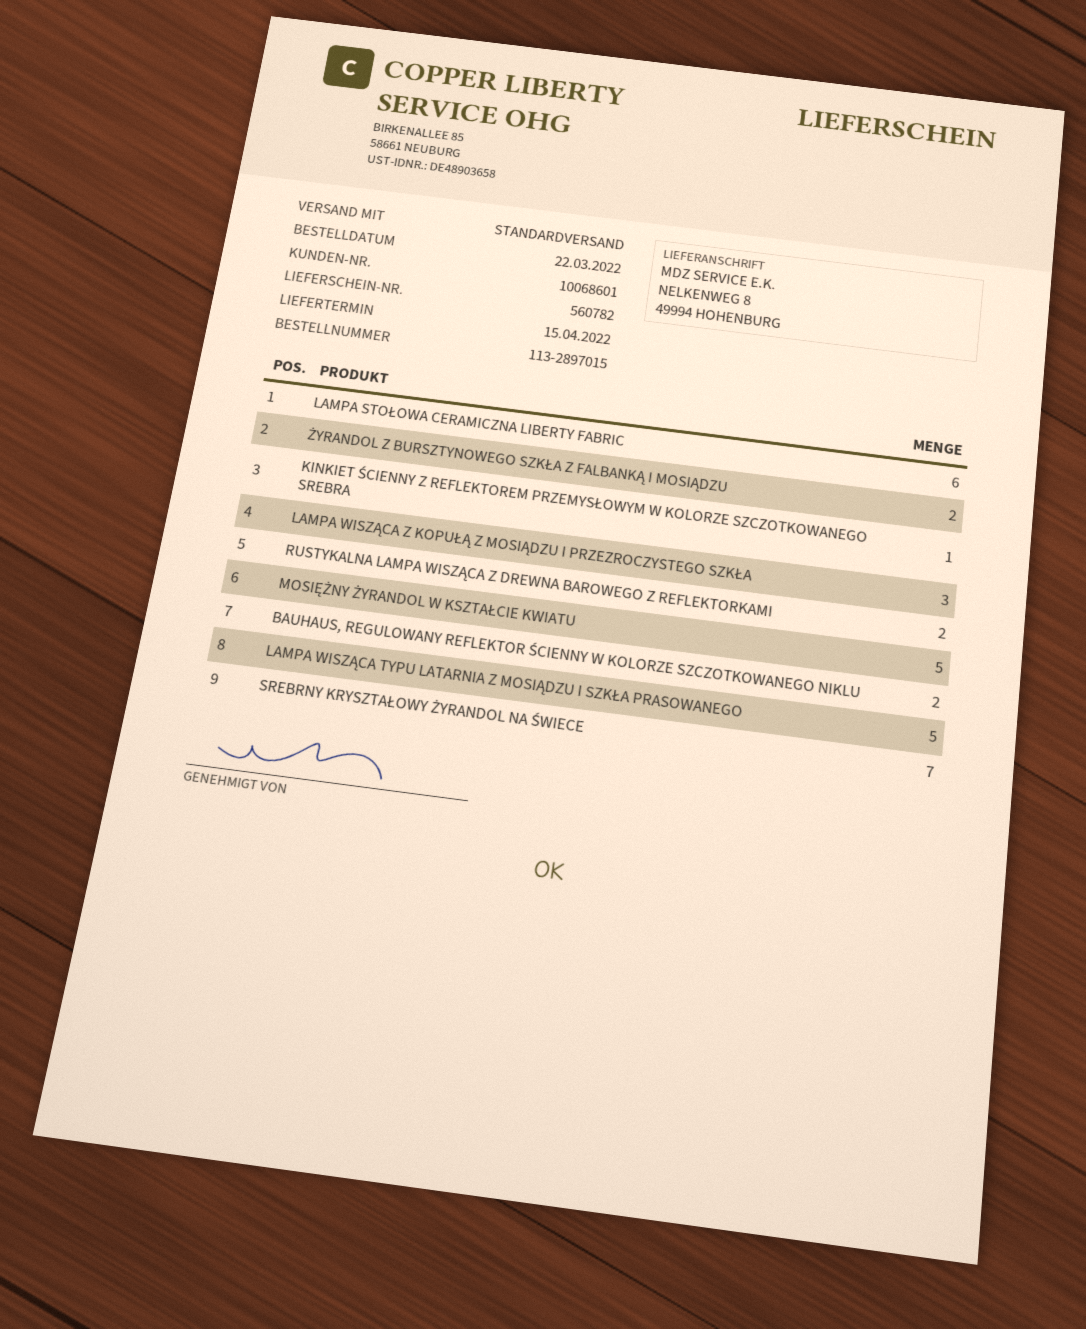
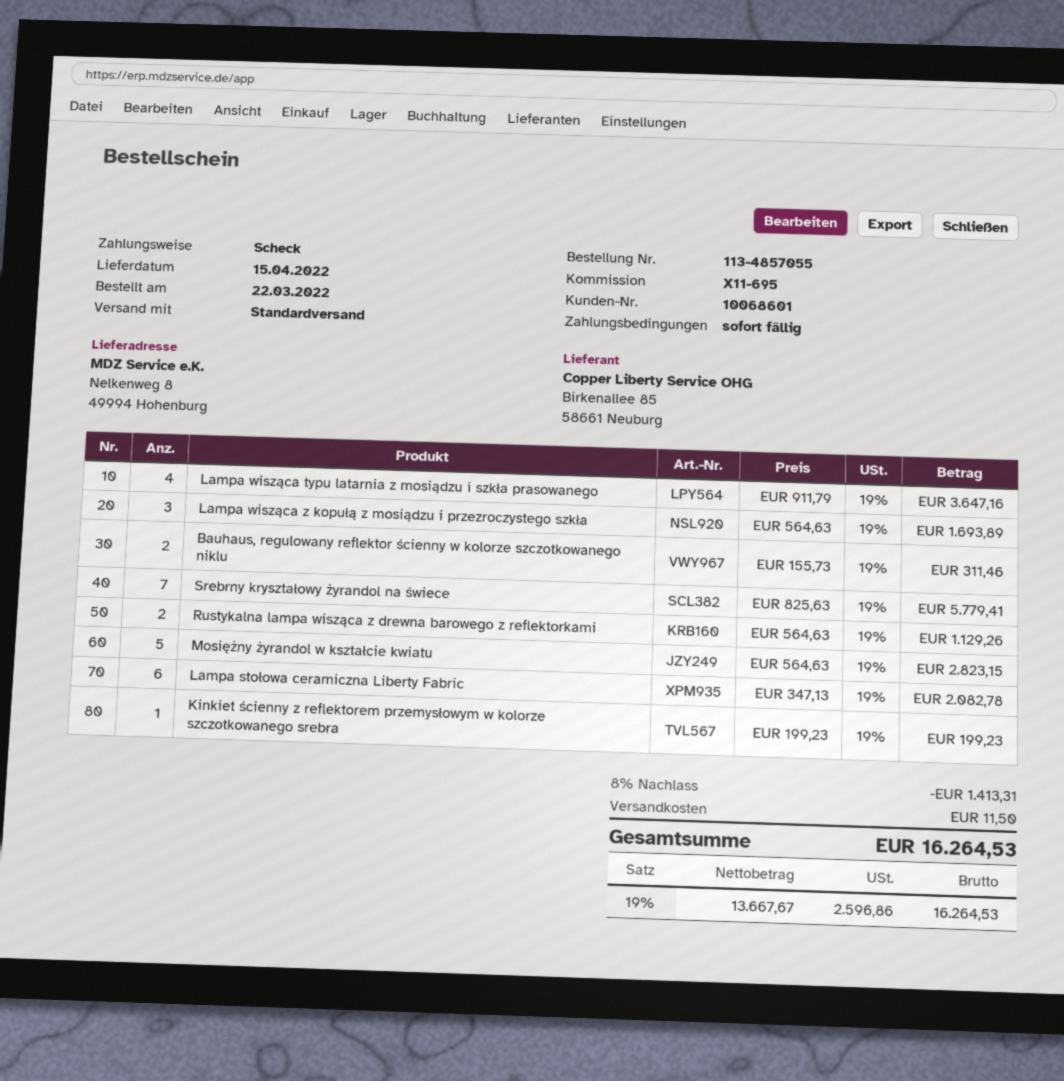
order number: 113-2897015 -> 113-4857055
ŻYRANDOL Z BURSZTYNOWEGO SZKŁA Z FALBANKĄ I MOSIĄDZU: 2 -> none
LAMPA WISZĄCA TYPU LATARNIA Z MOSIĄDZU I SZKŁA PRASOWANEGO: 5 -> 4

